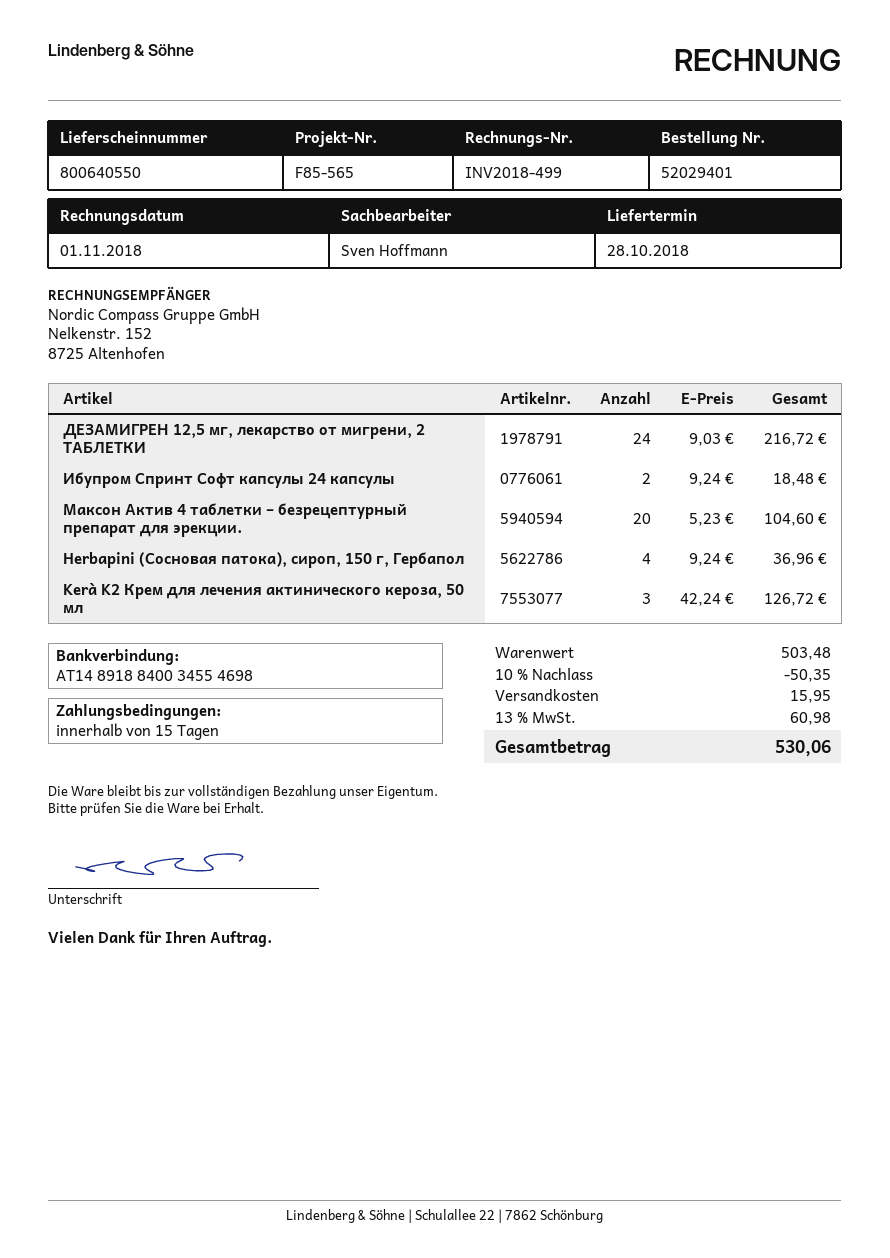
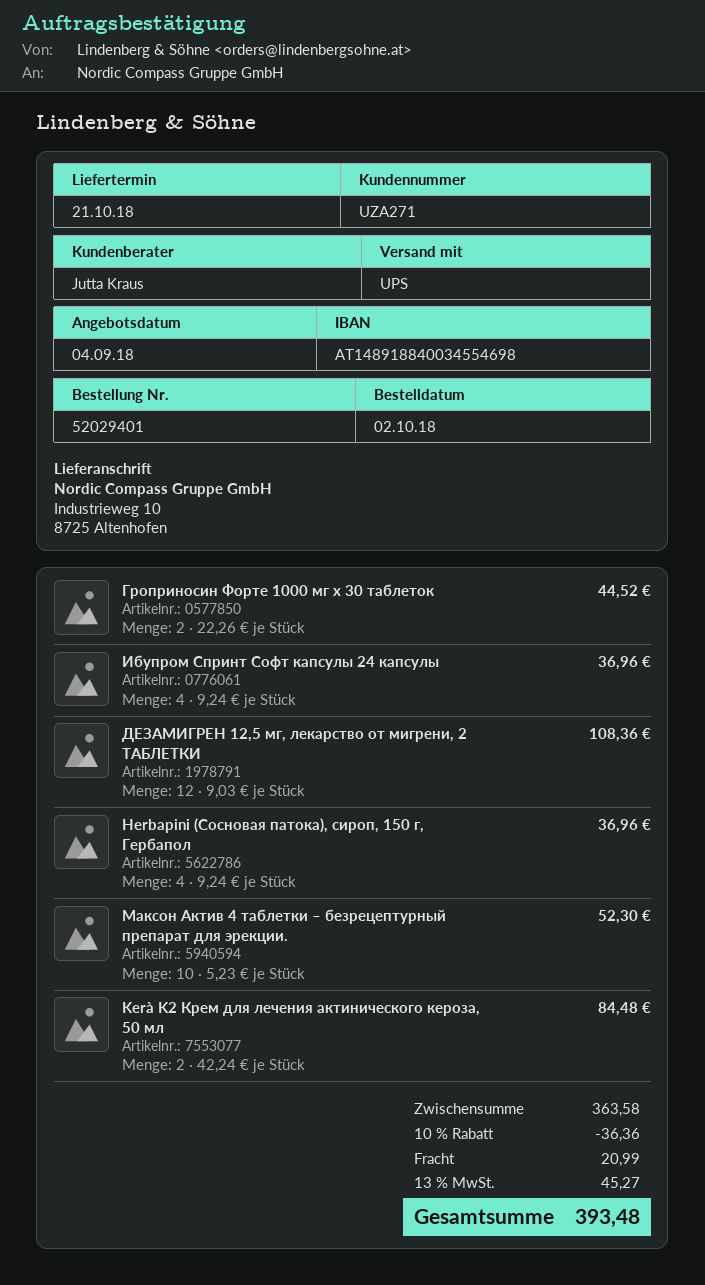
delivery date: 2018-10-28 -> 2018-10-21
sales rep: Sven Hoffmann -> Jutta Kraus
ДЕЗАМИГРЕН 12,5 мг, лекарство от мигрени, 2 ТАБЛЕТКИ: 24 x 9.03 = 216.72 -> 12 x 9.03 = 108.36
Ибупром Спринт Софт капсулы 24 капсулы: 2 x 9.24 = 18.48 -> 4 x 9.24 = 36.96
Максон Актив 4 таблетки – безрецептурный препарат для эрекции.: 20 x 5.23 = 104.60 -> 10 x 5.23 = 52.30
Kerà K2 Крем для лечения актинического кероза, 50 мл: 3 x 42.24 = 126.72 -> 2 x 42.24 = 84.48
Гроприносин Форте 1000 мг х 30 таблеток: none -> 2 x 22.26 = 44.52
subtotal: 503.48 -> 363.58
discount: 10% = 50.35 -> 10% = 36.36
shipping: 15.95 -> 20.99
tax: 13% = 60.98 -> 13% = 45.27
total: 530.06 -> 393.48

